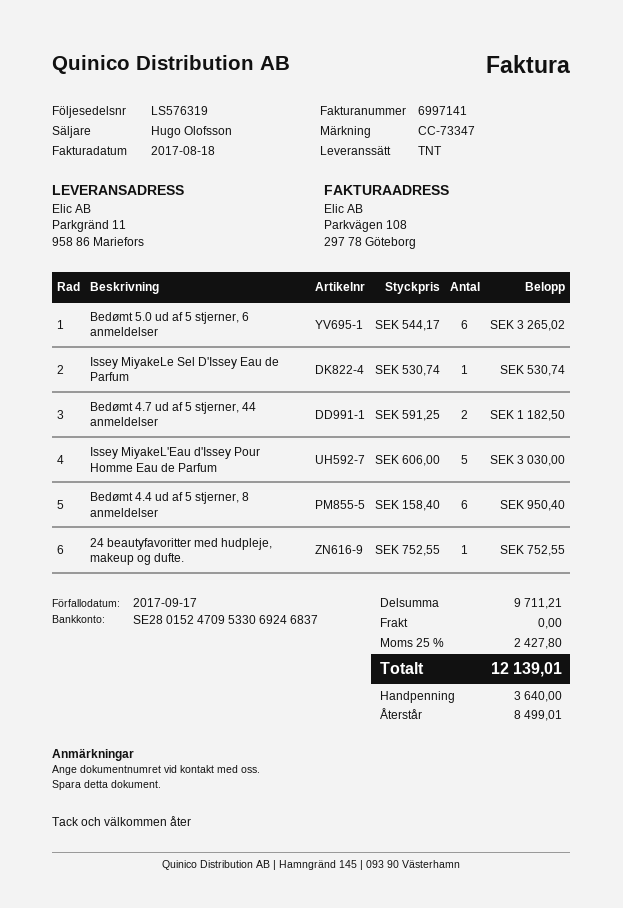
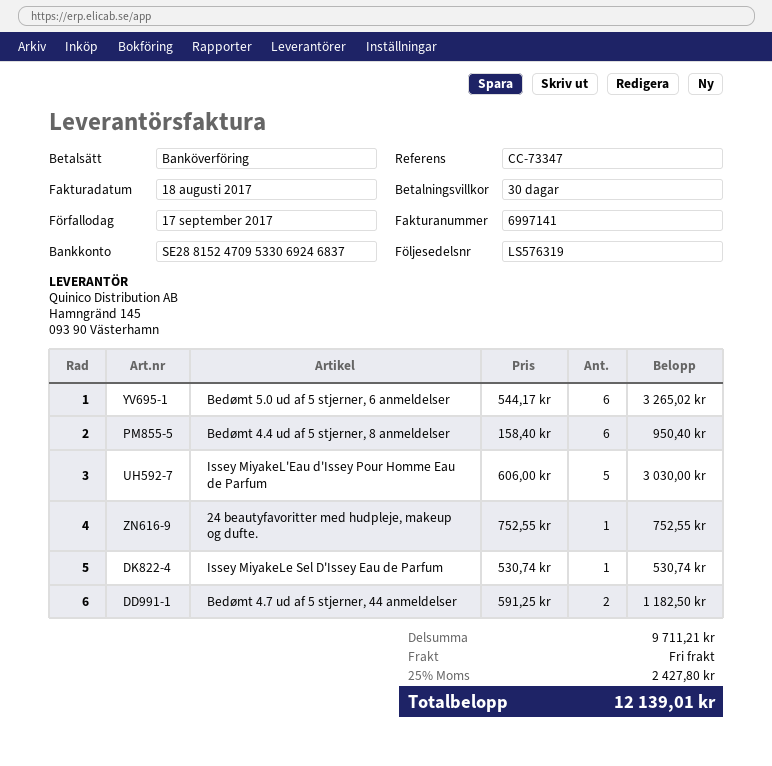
bank account: SE2801524709533069246837 -> SE2881524709533069246837

